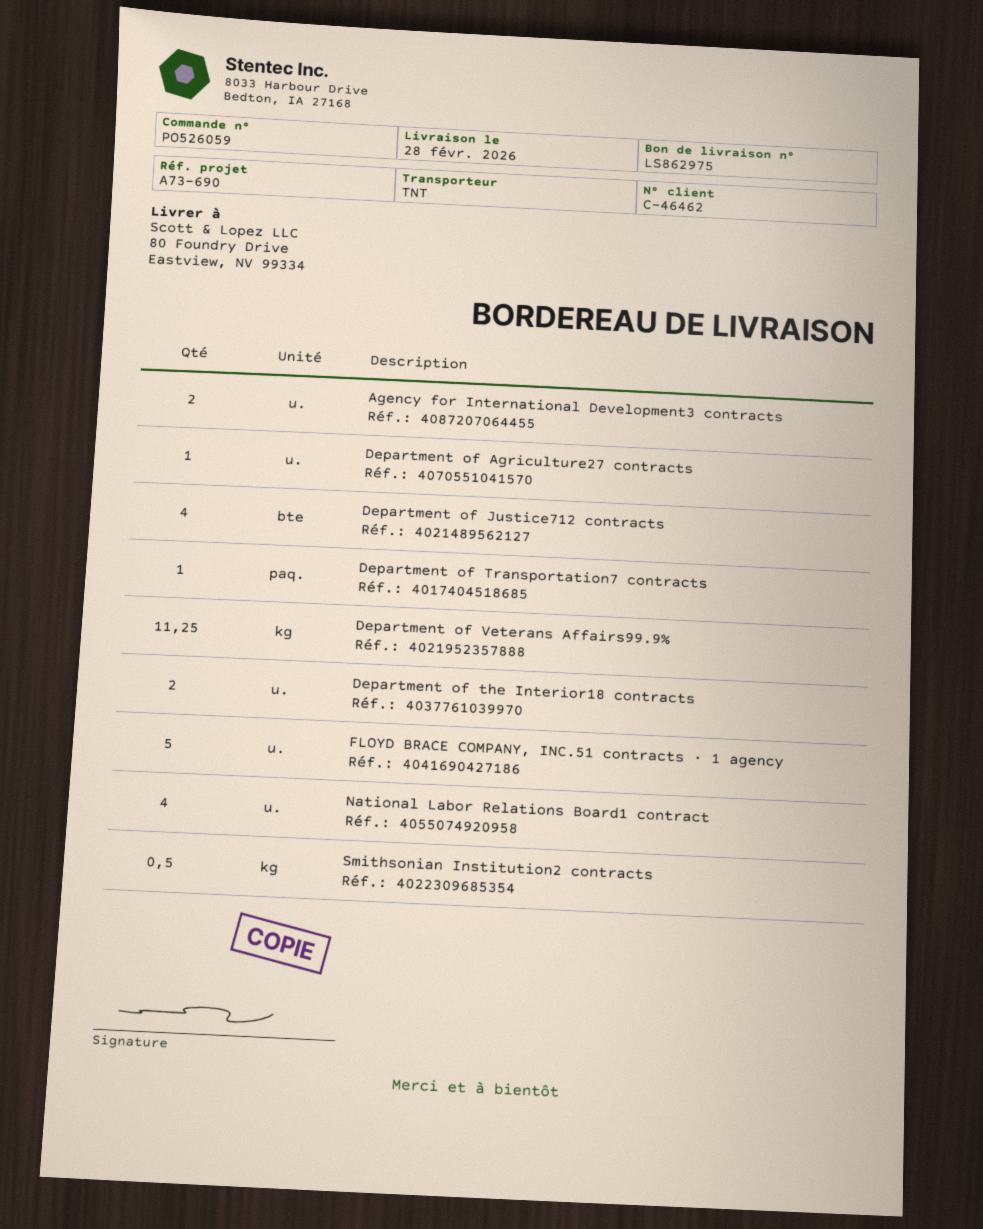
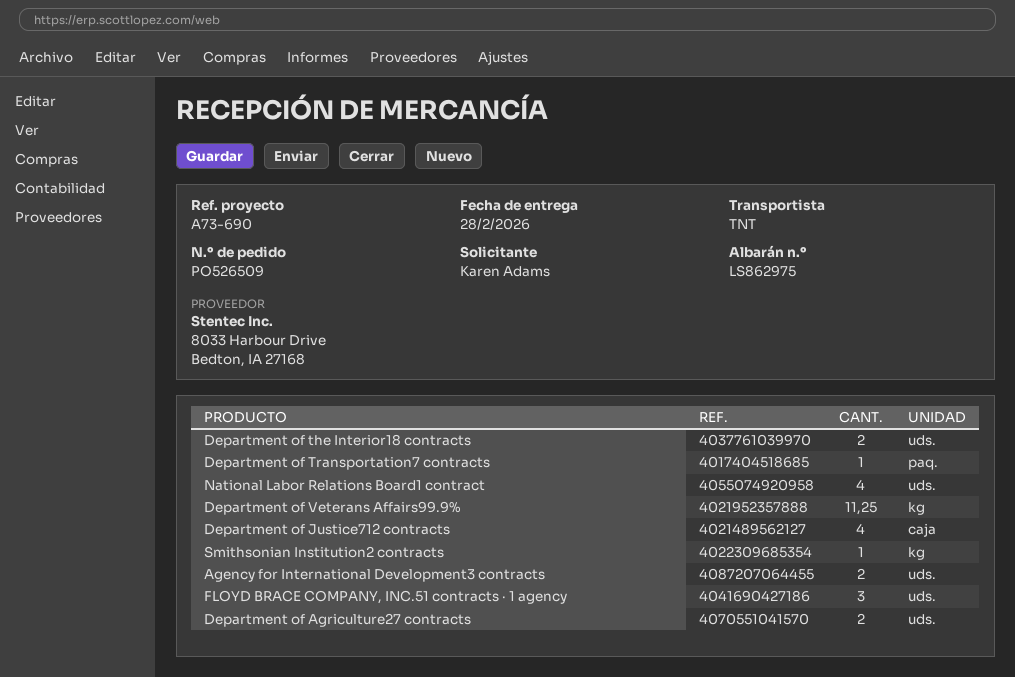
order number: PO526059 -> PO526509
Department of Agriculture27 contracts: 1 -> 2
FLOYD BRACE COMPANY, INC.51 contracts · 1 agency: 5 -> 3
Smithsonian Institution2 contracts: 0.5 -> 1

